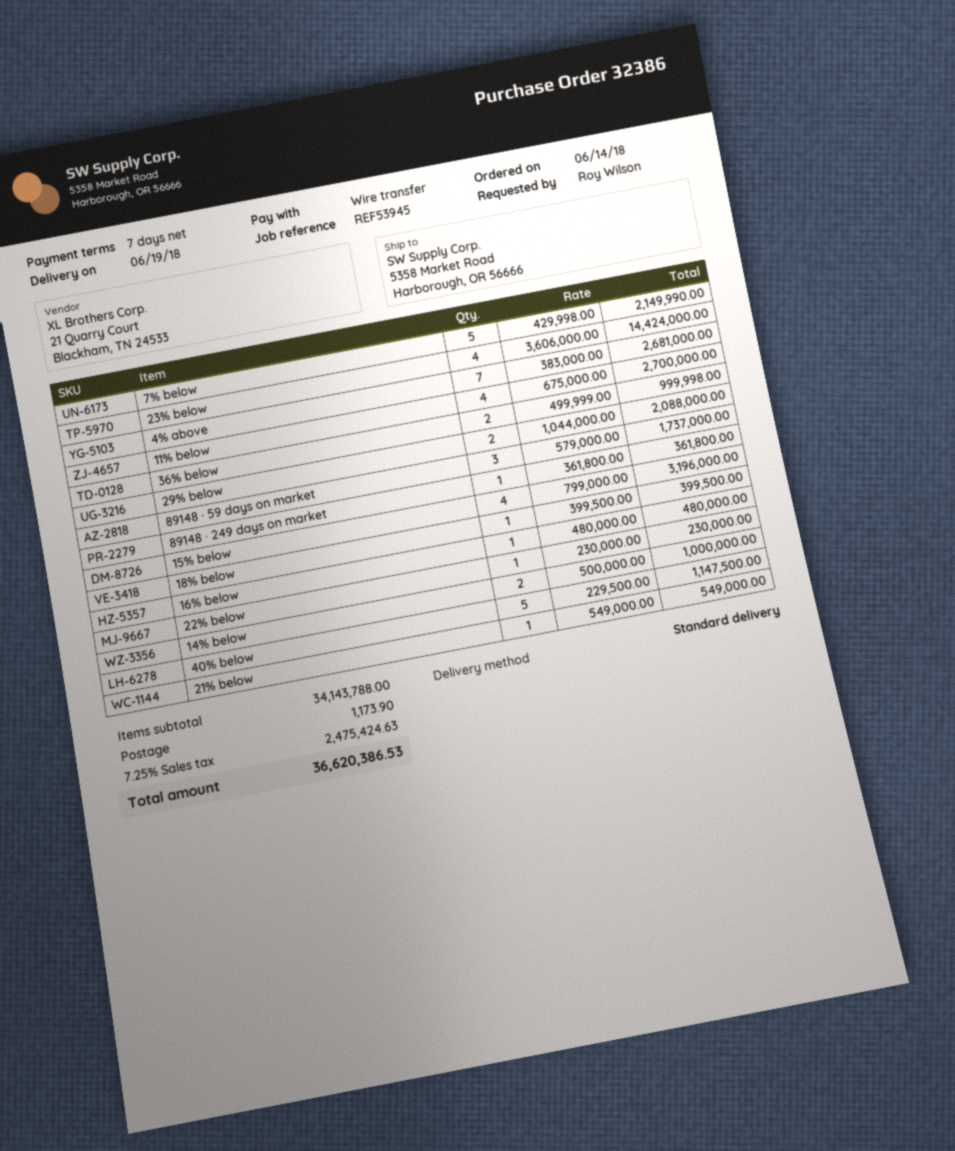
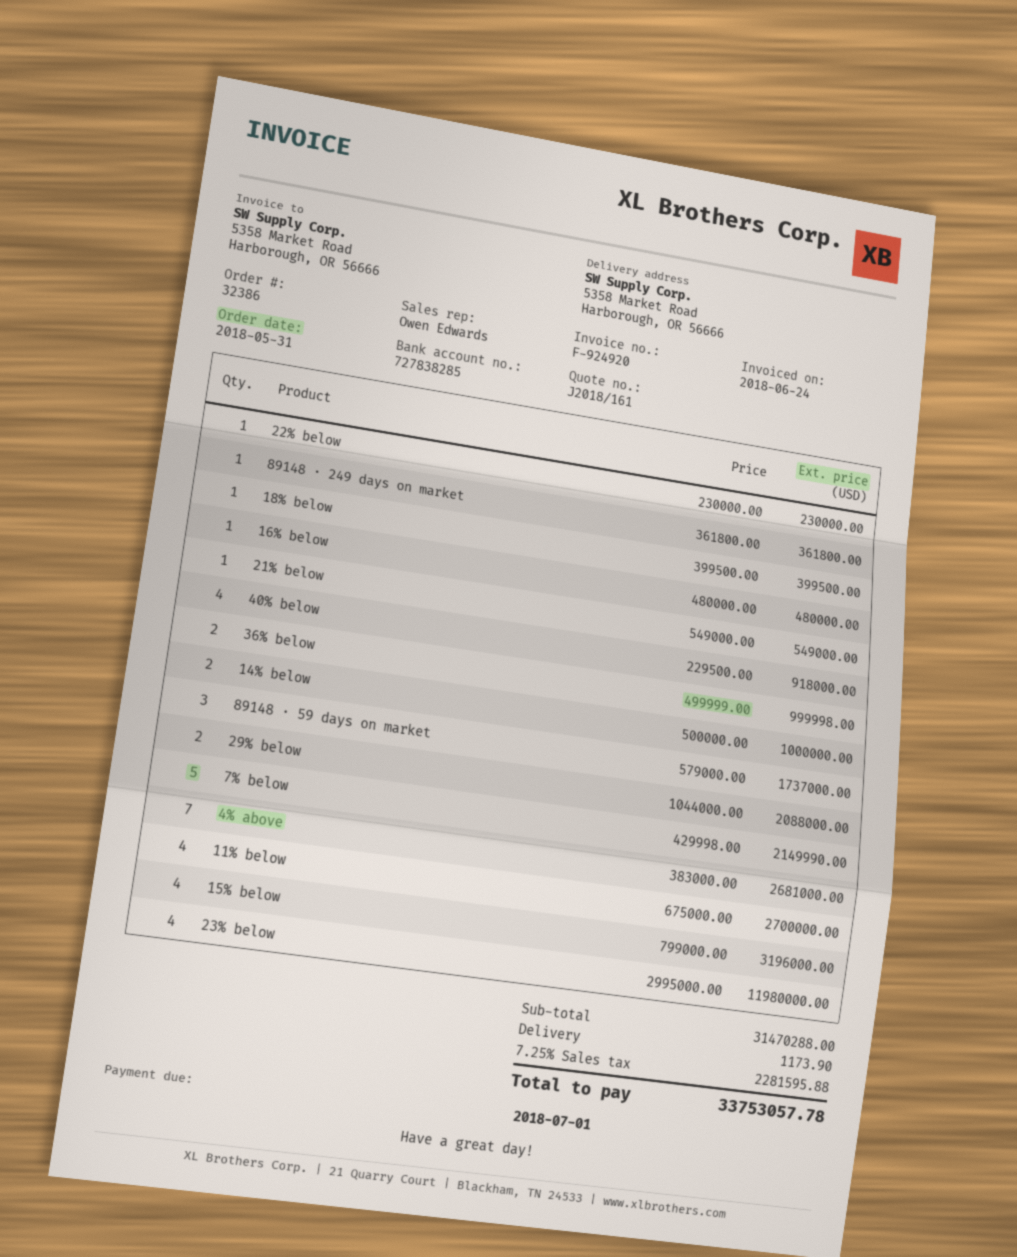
order date: 2018-06-14 -> 2018-05-31
23% below: 4 x 3606000.00 = 14424000.00 -> 4 x 2995000.00 = 11980000.00
40% below: 5 x 229500.00 = 1147500.00 -> 4 x 229500.00 = 918000.00
subtotal: 34143788.00 -> 31470288.00
tax: 7.25% = 2475424.63 -> 7.25% = 2281595.88
total: 36620386.53 -> 33753057.78

